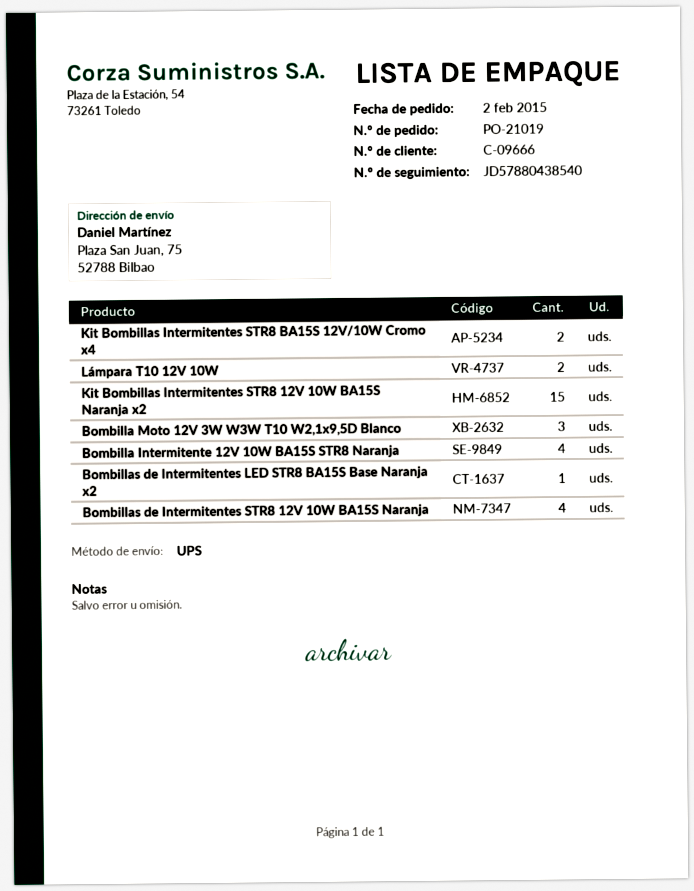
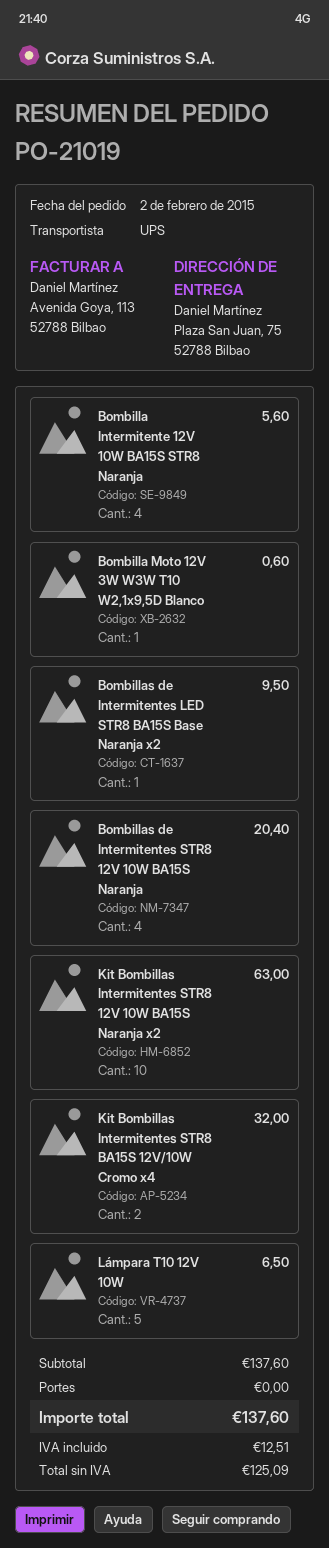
Lámpara T10 12V 10W: 2 -> 5
Kit Bombillas Intermitentes STR8 12V 10W BA15S Naranja x2: 15 -> 10
Bombilla Moto 12V 3W W3W T10 W2,1x9,5D Blanco: 3 -> 1

